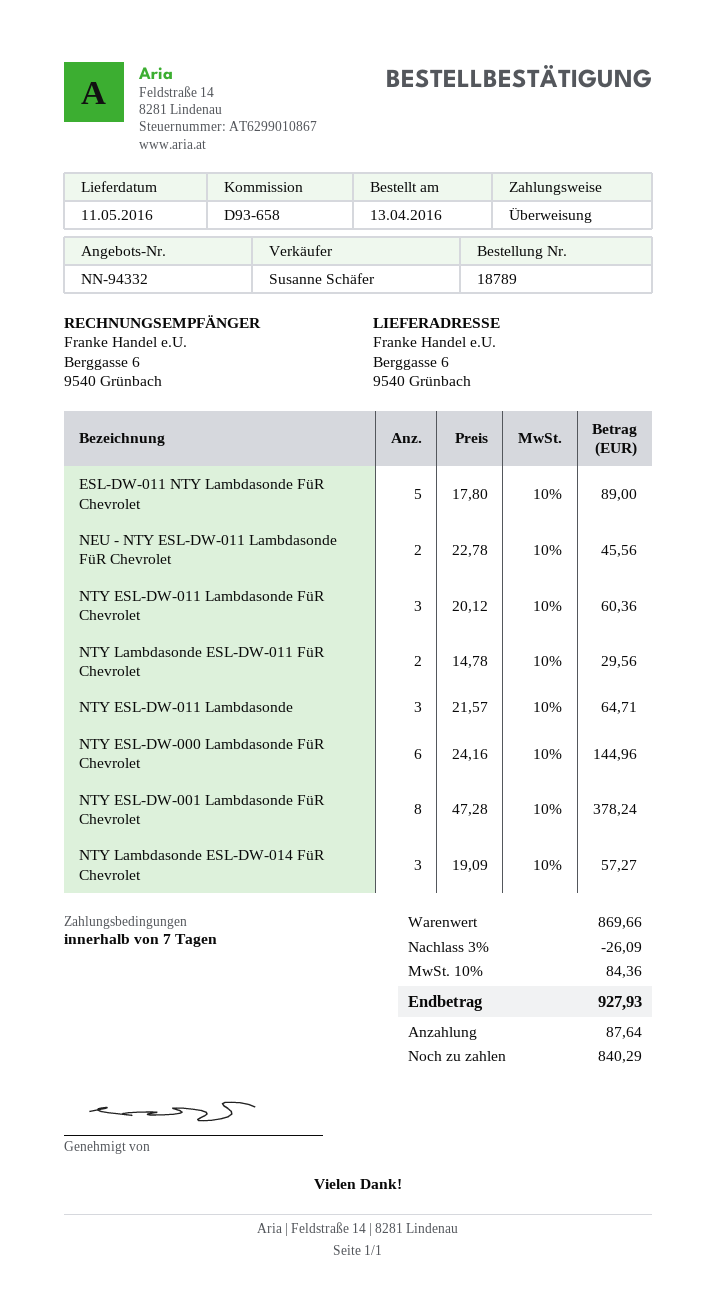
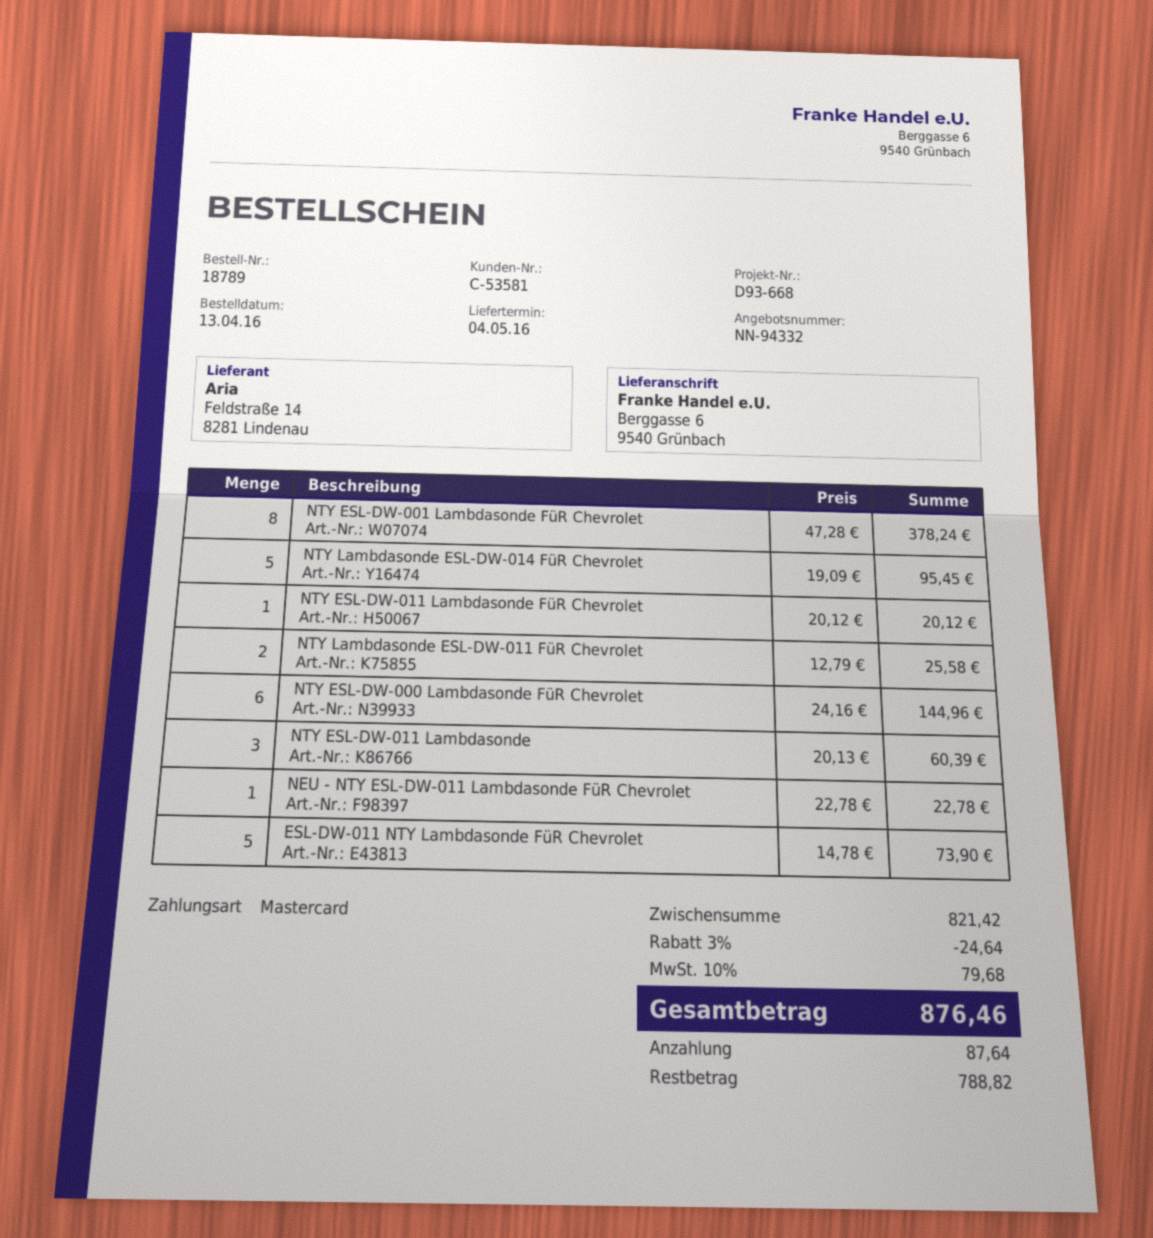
delivery date: 2016-05-11 -> 2016-05-04
reference: D93-658 -> D93-668
payment method: bank transfer -> Mastercard
ESL-DW-011 NTY Lambdasonde FüR Chevrolet: 5 x 17.80 = 89.00 -> 5 x 14.78 = 73.90
NEU - NTY ESL-DW-011 Lambdasonde FüR Chevrolet: 2 x 22.78 = 45.56 -> 1 x 22.78 = 22.78
NTY ESL-DW-011 Lambdasonde FüR Chevrolet: 3 x 20.12 = 60.36 -> 1 x 20.12 = 20.12
NTY Lambdasonde ESL-DW-011 FüR Chevrolet: 2 x 14.78 = 29.56 -> 2 x 12.79 = 25.58
NTY ESL-DW-011 Lambdasonde: 3 x 21.57 = 64.71 -> 3 x 20.13 = 60.39
NTY Lambdasonde ESL-DW-014 FüR Chevrolet: 3 x 19.09 = 57.27 -> 5 x 19.09 = 95.45
subtotal: 869.66 -> 821.42
discount: 3% = 26.09 -> 3% = 24.64
tax: 10% = 84.36 -> 10% = 79.68
total: 927.93 -> 876.46
balance: 840.29 -> 788.82

